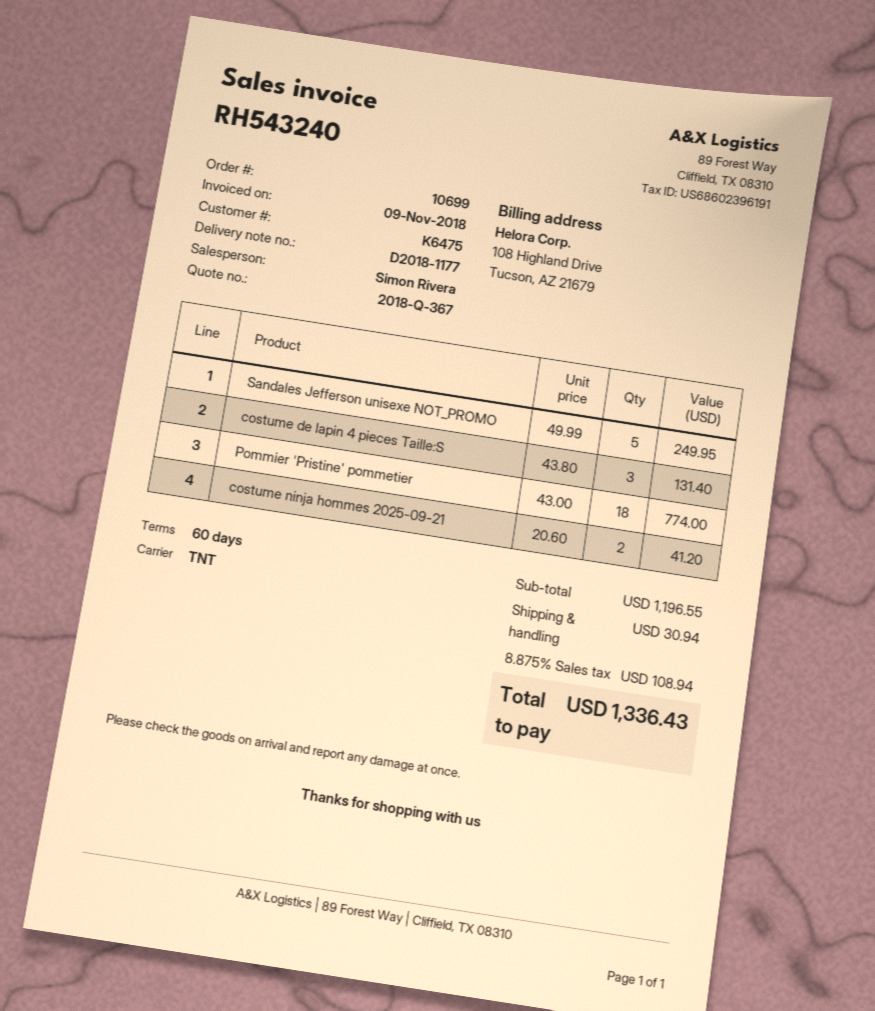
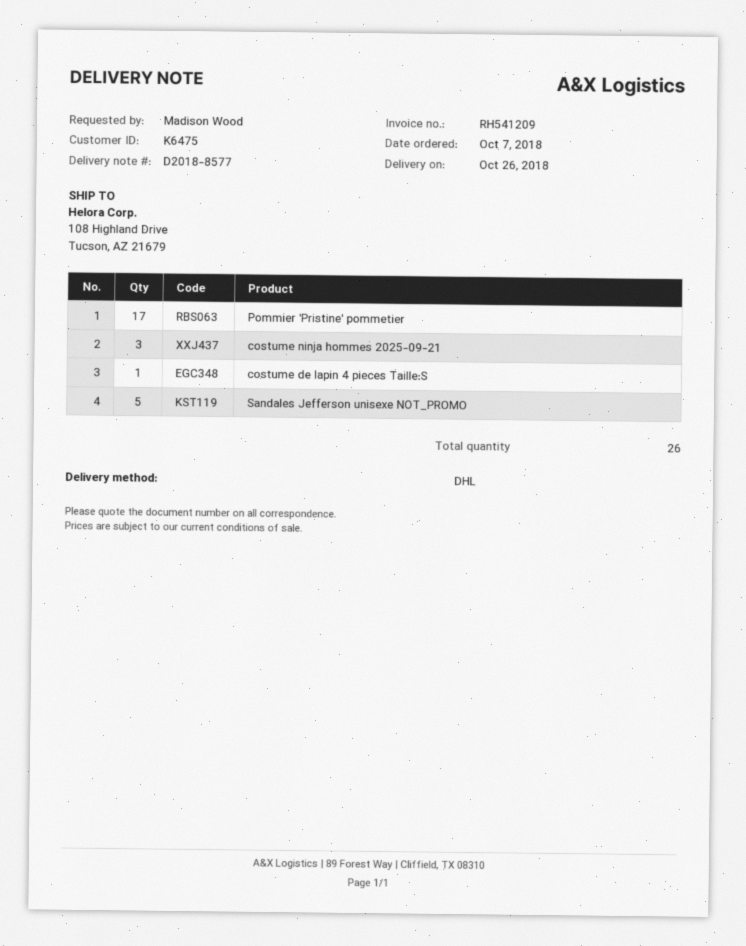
delivery note number: D2018-1177 -> D2018-8577
invoice number: RH543240 -> RH541209
shipping method: TNT -> DHL
costume de lapin 4 pieces Taille:S: 3 -> 1
Pommier 'Pristine' pommetier: 18 -> 17
costume ninja hommes 2025-09-21: 2 -> 3

